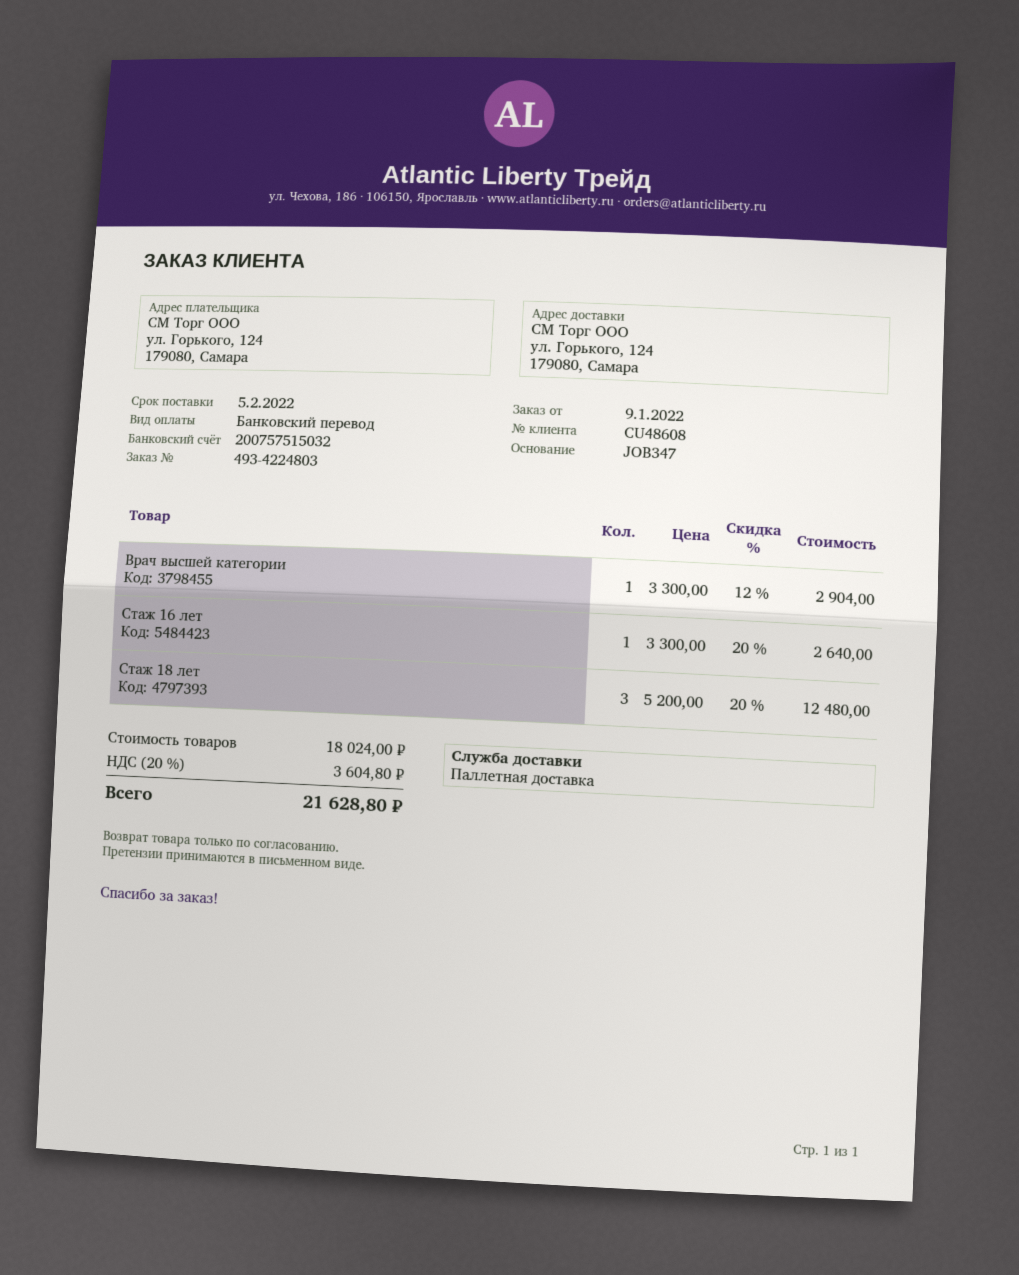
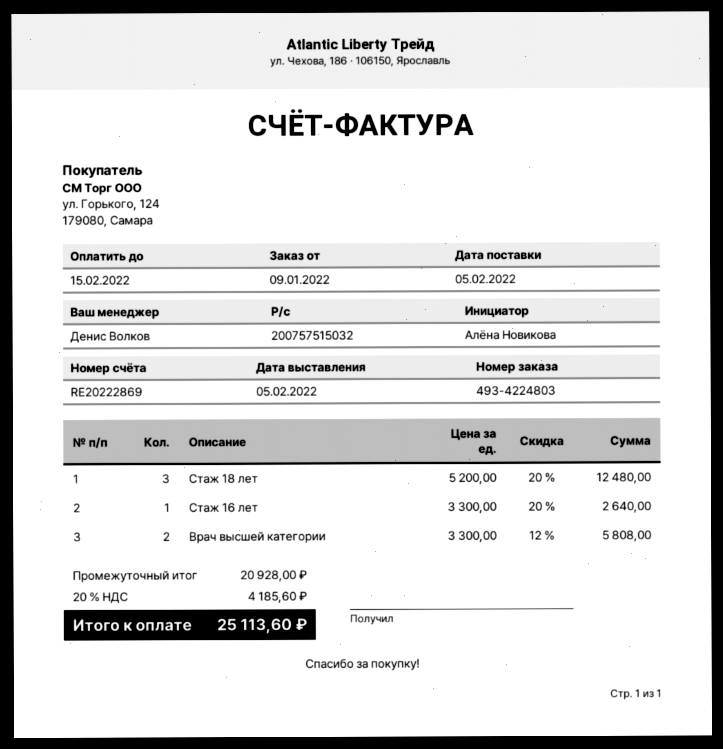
Врач высшей категории: 1 x 3300.00 - 12% = 2904.00 -> 2 x 3300.00 - 12% = 5808.00
subtotal: 18024.00 -> 20928.00
tax: 20% = 3604.80 -> 20% = 4185.60
total: 21628.80 -> 25113.60

